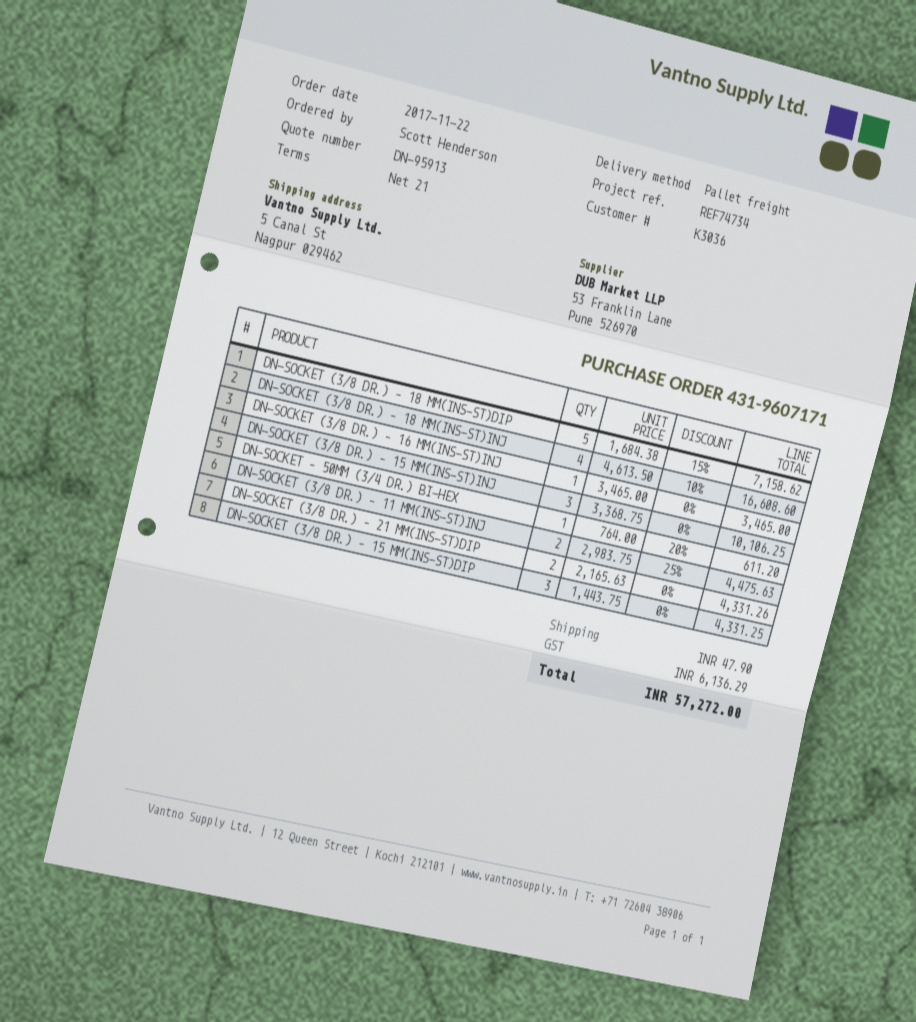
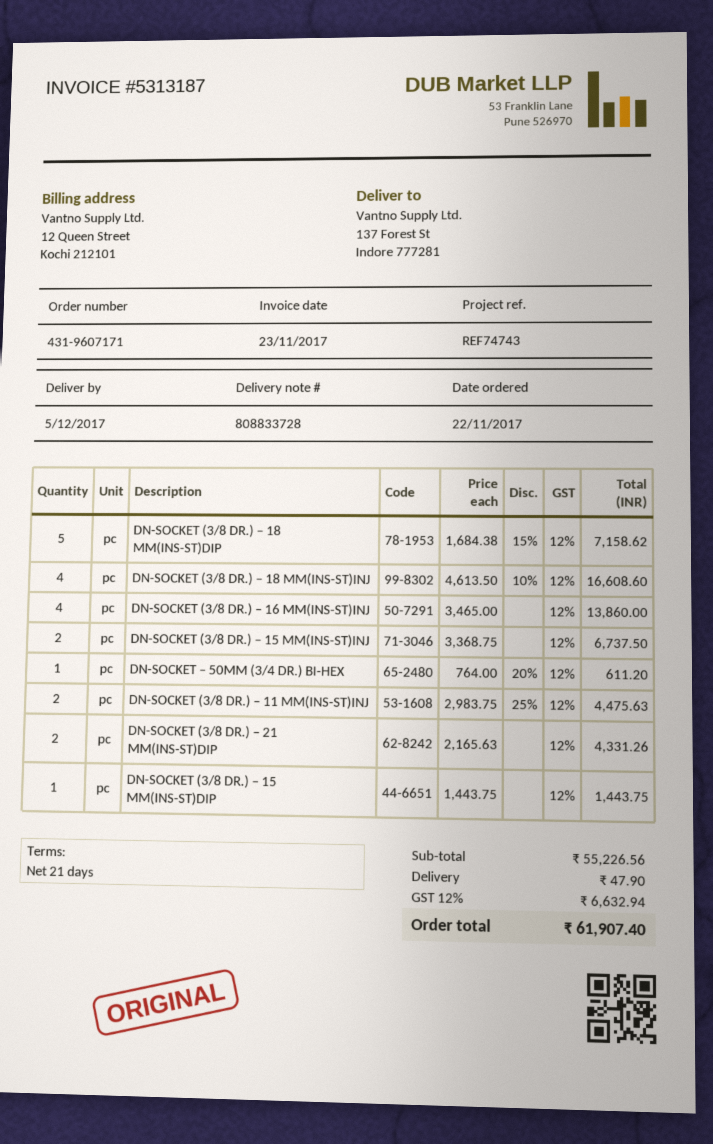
reference: REF74734 -> REF74743
ship to: 5 Canal St, Nagpur 029462 -> 137 Forest St, Indore 777281
DN-SOCKET (3/8 DR.) – 16 MM(INS-ST)INJ: 1 x 3465.00 = 3465.00 -> 4 x 3465.00 = 13860.00
DN-SOCKET (3/8 DR.) – 15 MM(INS-ST)INJ: 3 x 3368.75 = 10106.25 -> 2 x 3368.75 = 6737.50
DN-SOCKET (3/8 DR.) – 15 MM(INS-ST)DIP: 3 x 1443.75 = 4331.25 -> 1 x 1443.75 = 1443.75
tax: 6136.29 -> 6632.94
total: 57272.00 -> 61907.40

